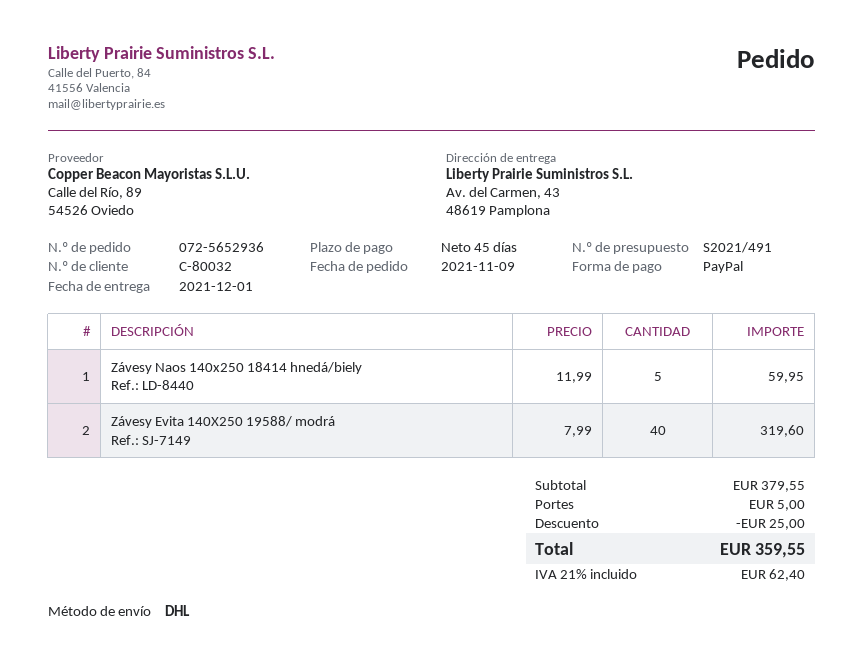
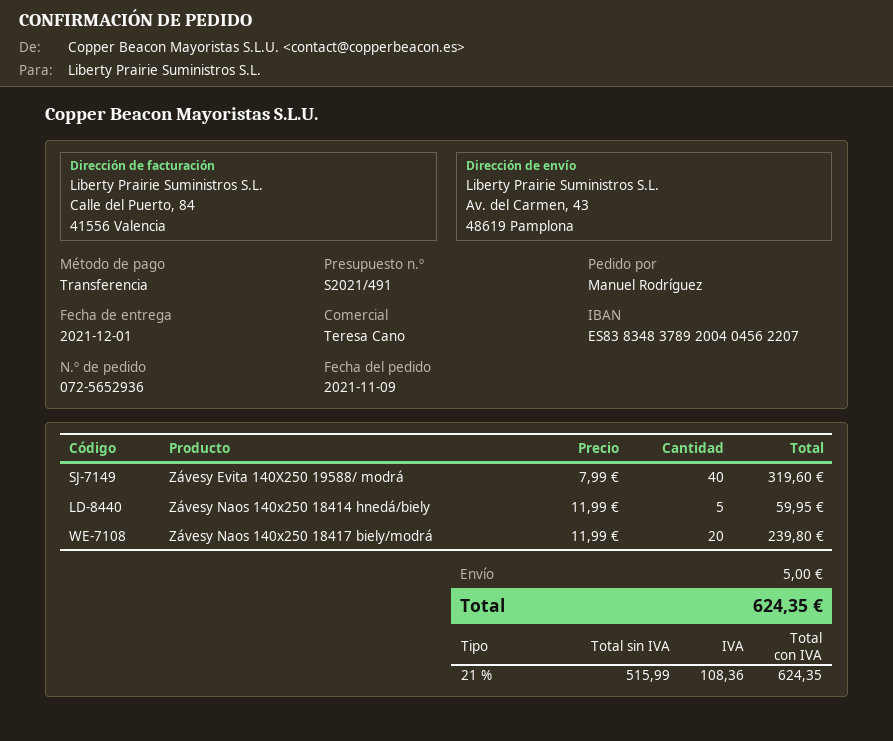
payment method: PayPal -> bank transfer
Závesy Naos 140x250 18417 biely/modrá: none -> 20 x 11.99 = 239.80
discount: 25.00 -> none
tax: 21% = 62.40 -> 21% = 108.36
total: 359.55 -> 624.35

